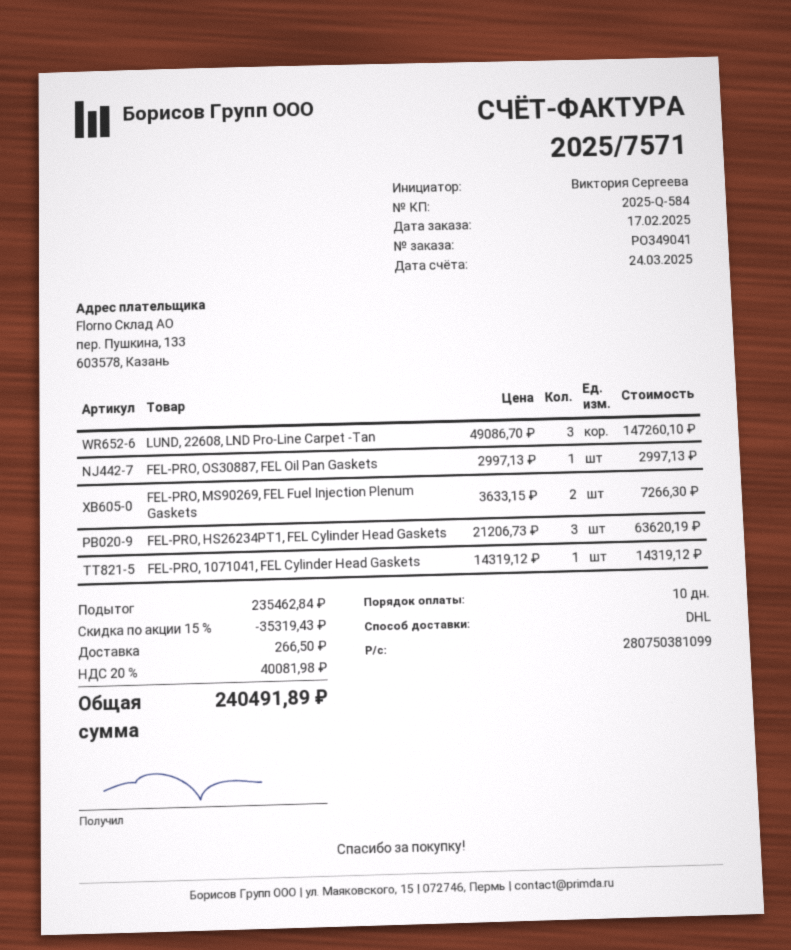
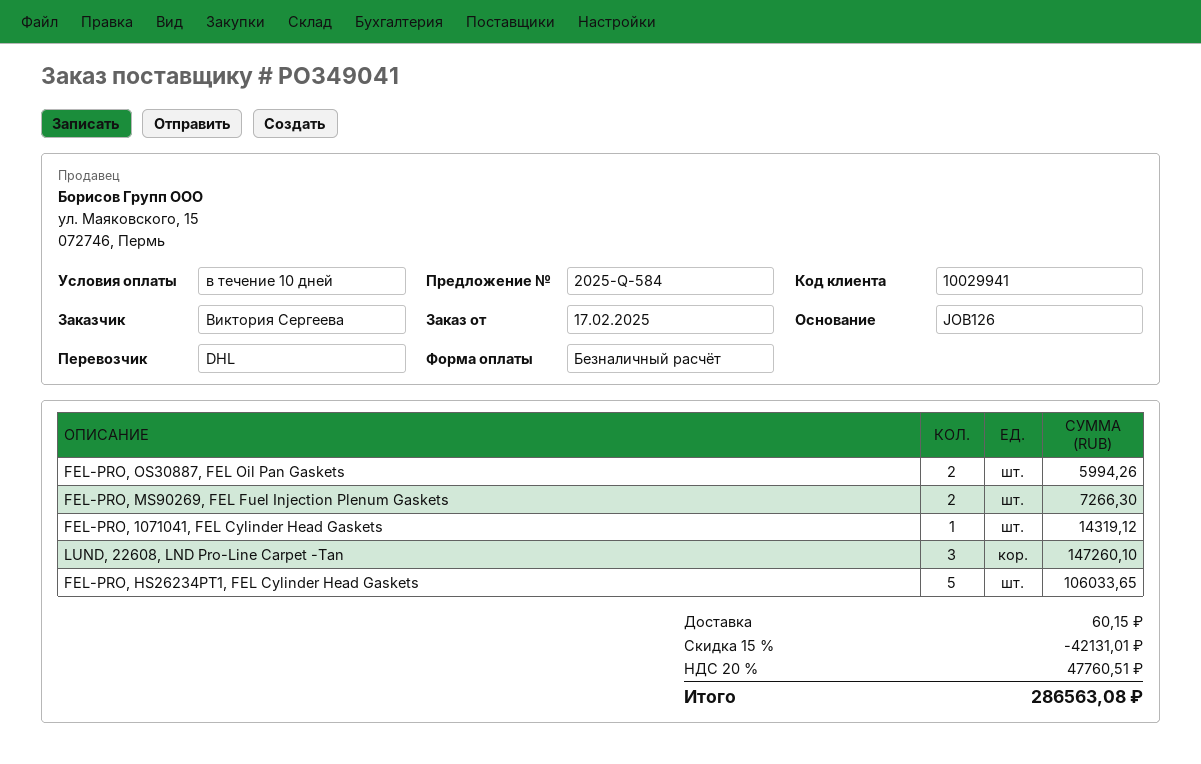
FEL-PRO, OS30887, FEL Oil Pan Gaskets: 1 for 2997.13 -> 2 for 5994.26
FEL-PRO, HS26234PT1, FEL Cylinder Head Gaskets: 3 for 63620.19 -> 5 for 106033.65
discount: 15% = 35319.43 -> 15% = 42131.01
shipping: 266.50 -> 60.15
tax: 20% = 40081.98 -> 20% = 47760.51
total: 240491.89 -> 286563.08

